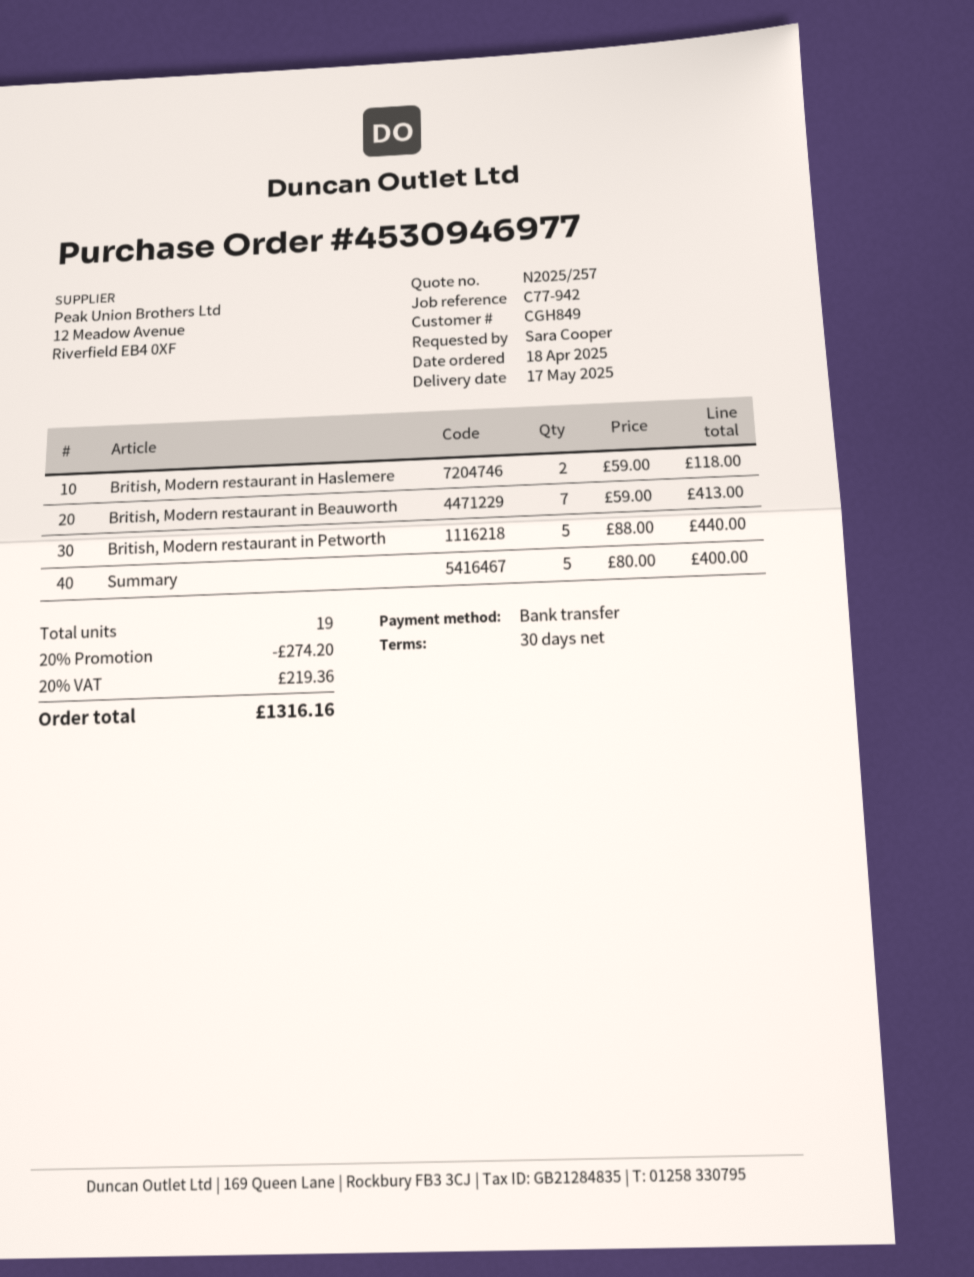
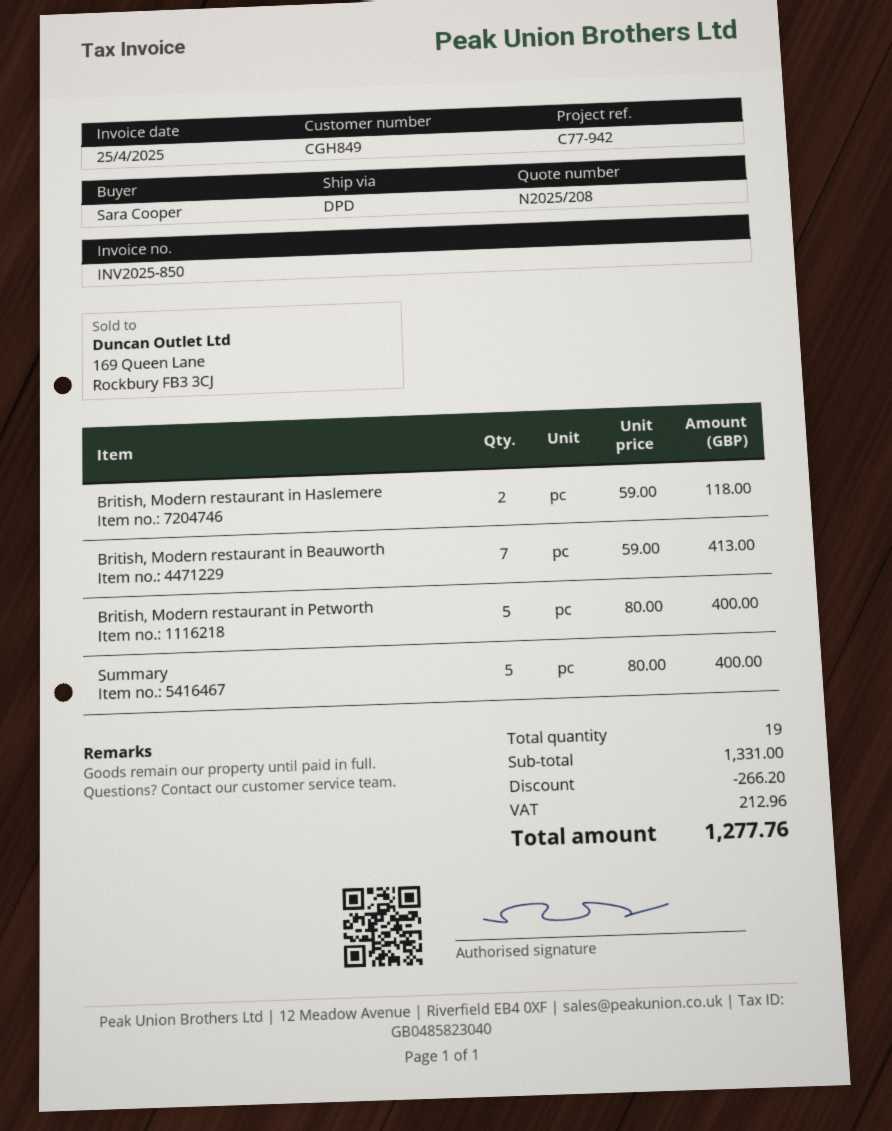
quote number: N2025/257 -> N2025/208
British, Modern restaurant in Petworth: 5 x 88.00 = 440.00 -> 5 x 80.00 = 400.00
discount: 274.20 -> 266.20
tax: 219.36 -> 212.96
total: 1316.16 -> 1277.76

